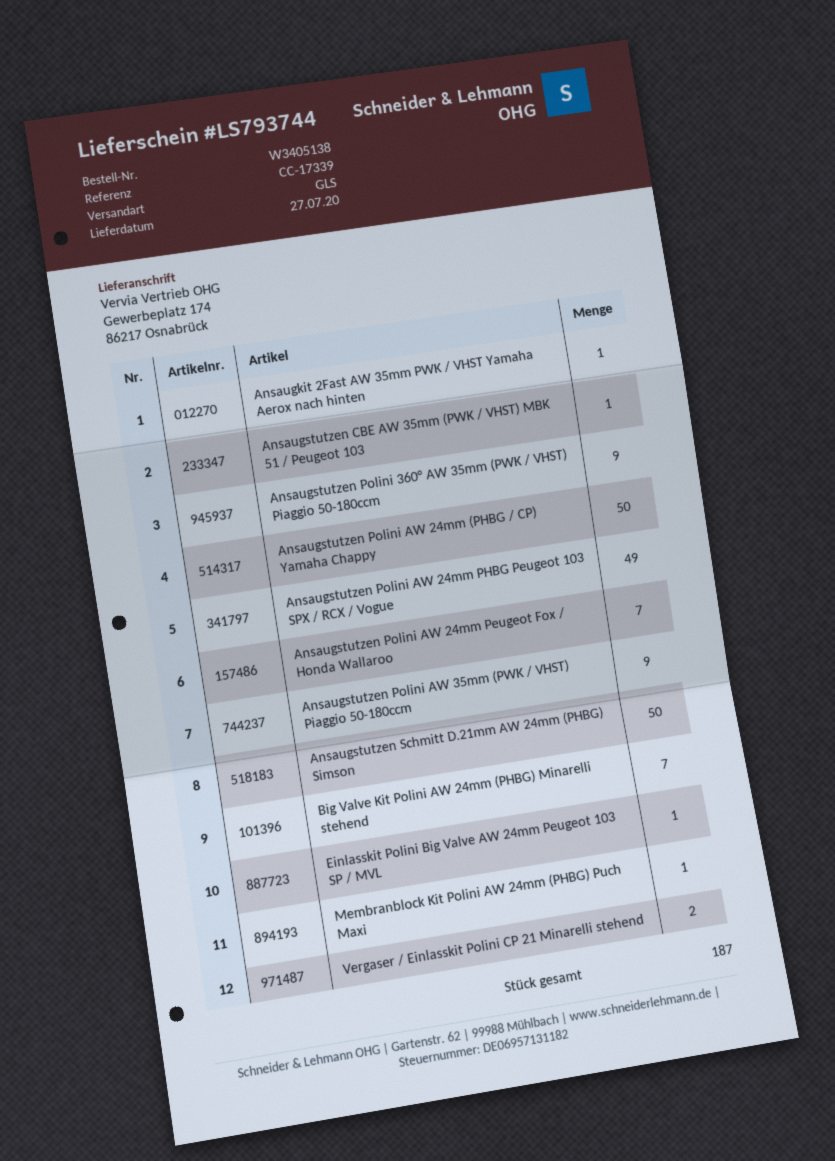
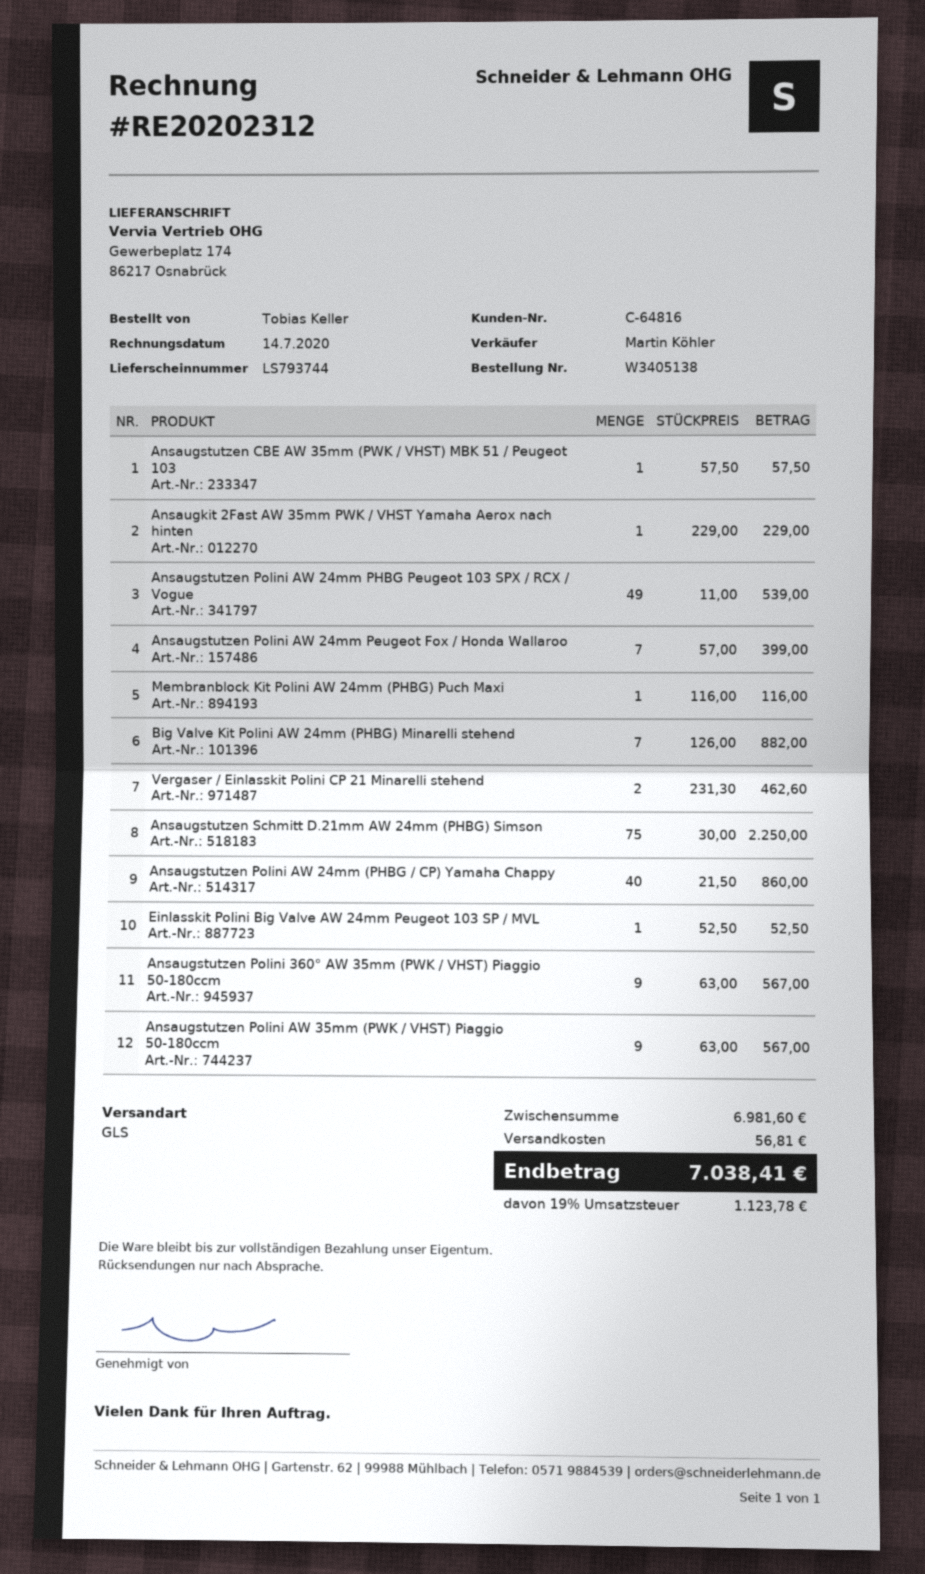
Ansaugstutzen Polini AW 24mm (PHBG / CP) Yamaha Chappy: 50 -> 40
Ansaugstutzen Schmitt D.21mm AW 24mm (PHBG) Simson: 50 -> 75

